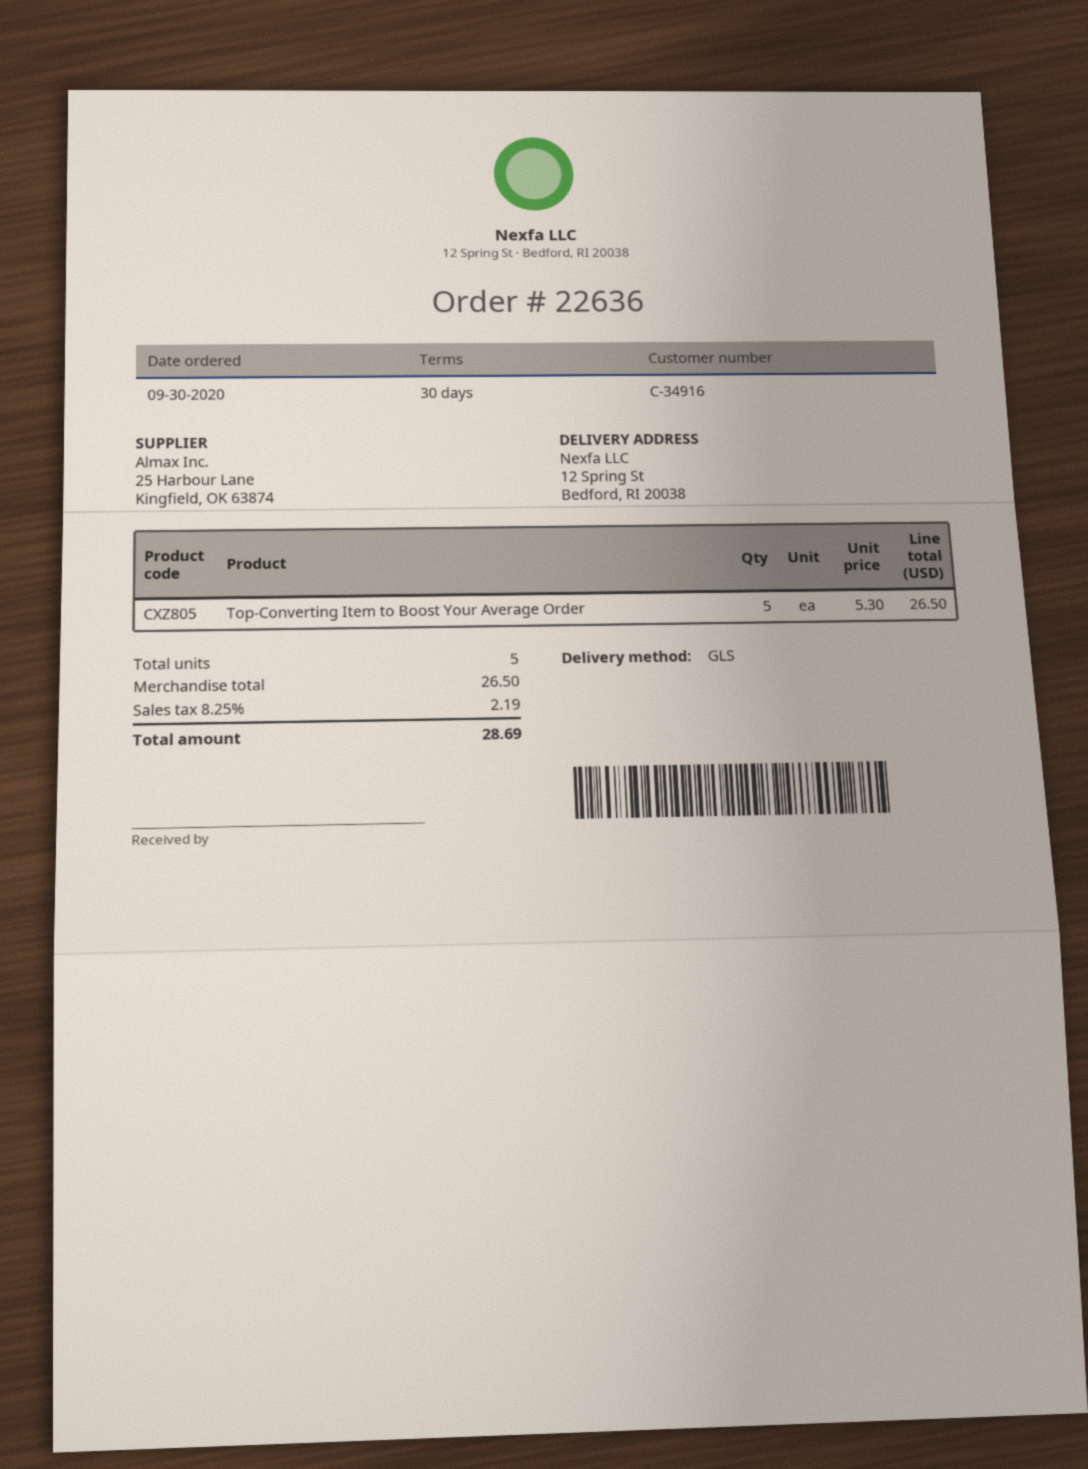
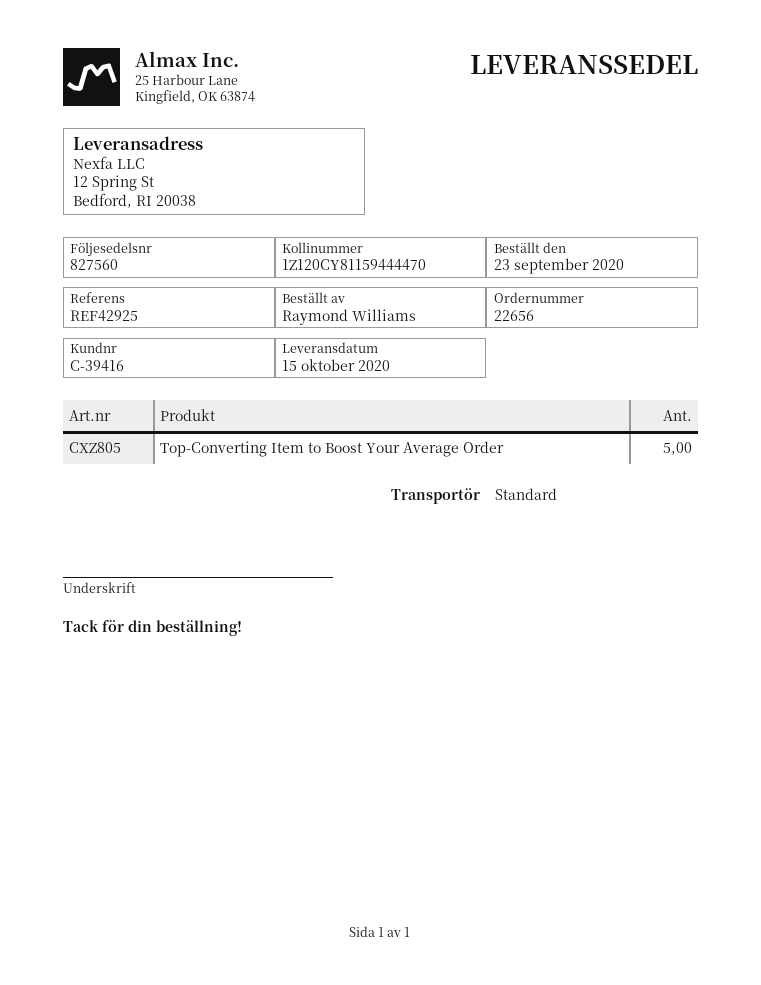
order number: 22636 -> 22656
order date: 2020-09-30 -> 2020-09-23
customer number: C-34916 -> C-39416
shipping method: GLS -> standard

